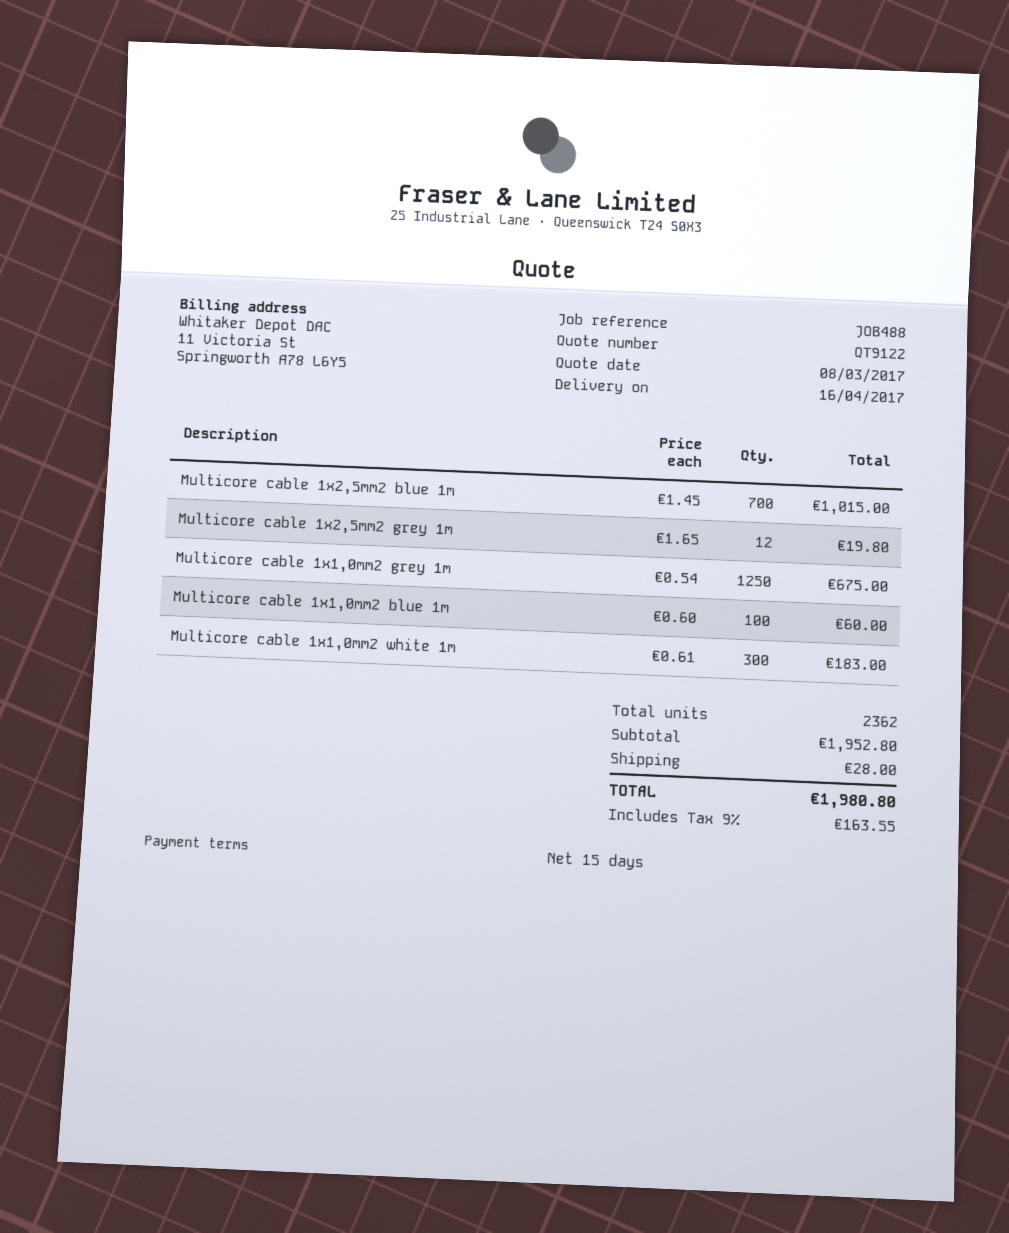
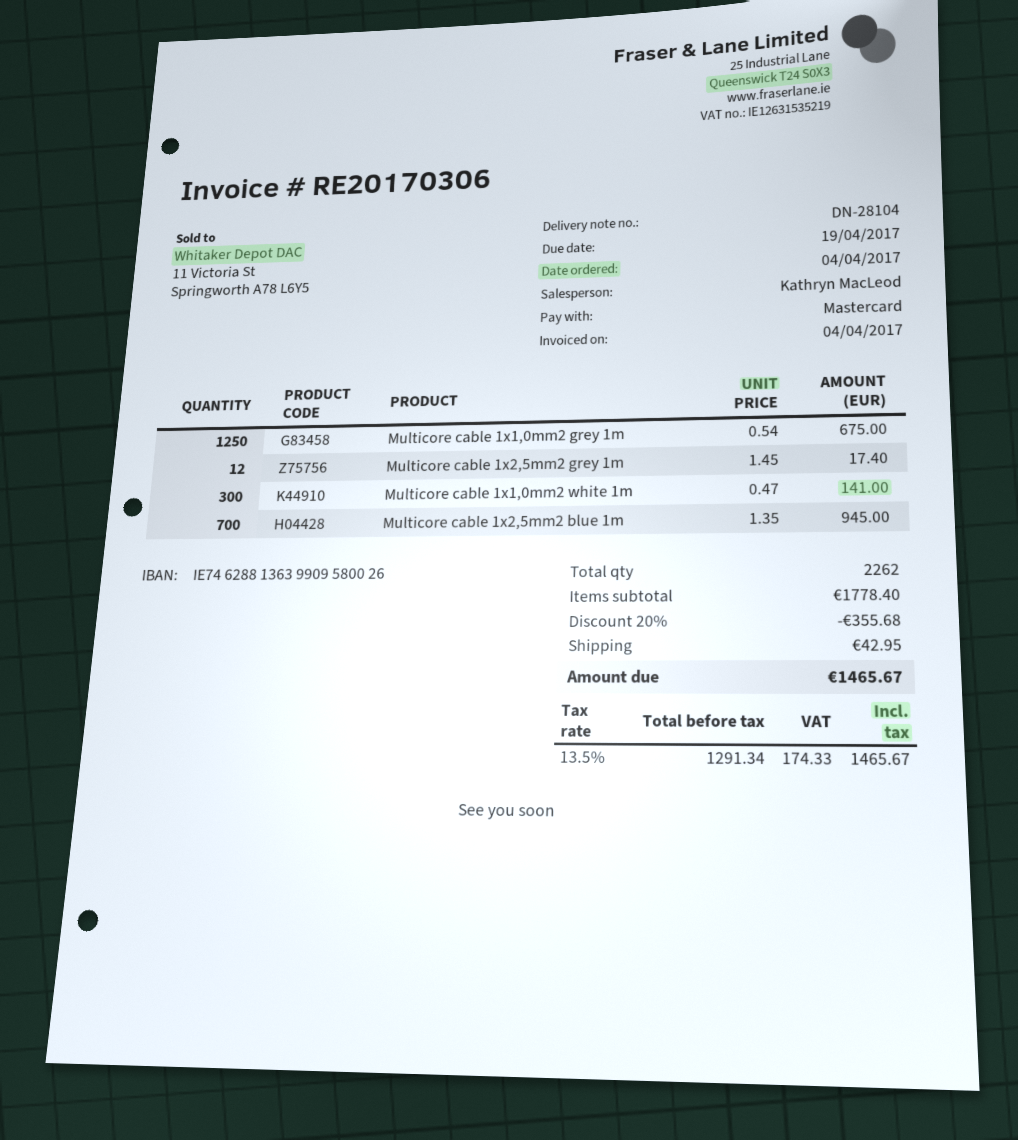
Multicore cable 1x2,5mm2 blue 1m: 700 x 1.45 = 1015.00 -> 700 x 1.35 = 945.00
Multicore cable 1x2,5mm2 grey 1m: 12 x 1.65 = 19.80 -> 12 x 1.45 = 17.40
Multicore cable 1x1,0mm2 blue 1m: 100 x 0.60 = 60.00 -> none
Multicore cable 1x1,0mm2 white 1m: 300 x 0.61 = 183.00 -> 300 x 0.47 = 141.00
total quantity: 2362 -> 2262
subtotal: 1952.80 -> 1778.40
discount: none -> 20% = 355.68
shipping: 28.00 -> 42.95
tax: 9% = 163.55 -> 13.5% = 174.33
total: 1980.80 -> 1465.67

